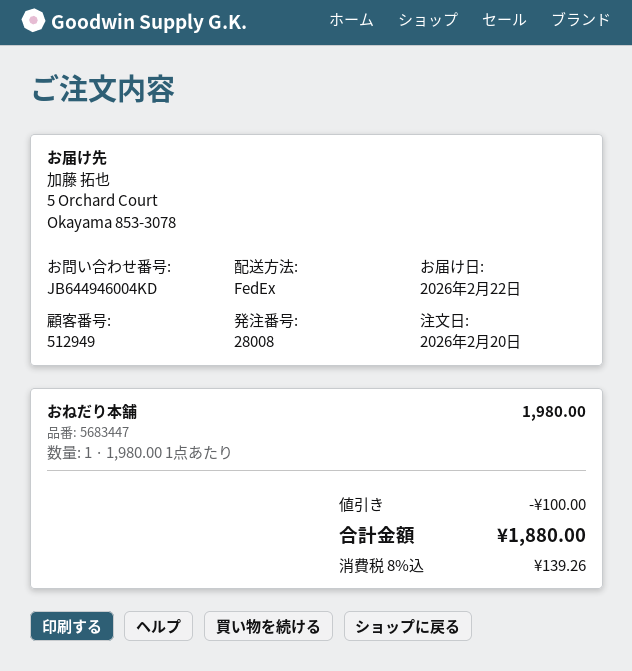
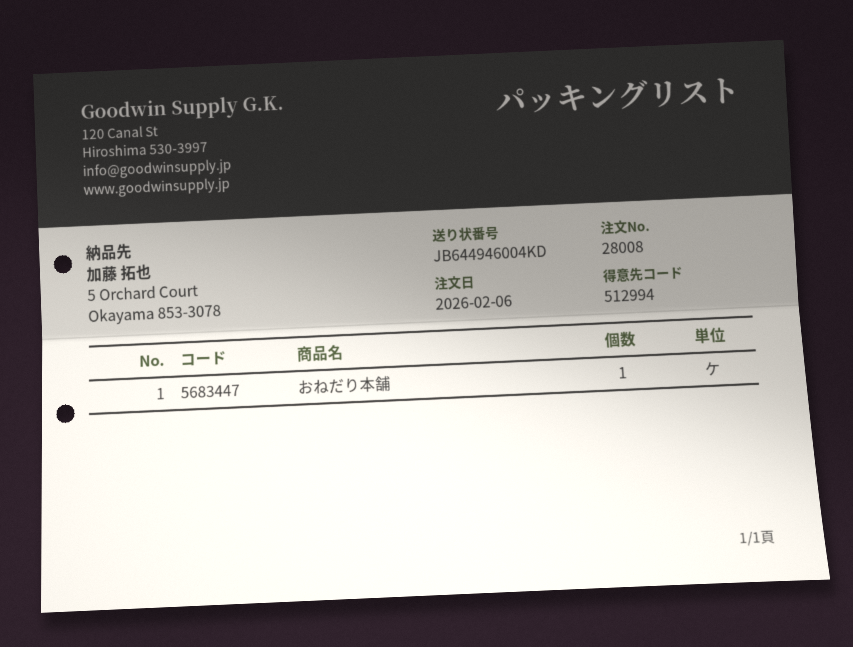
order date: 2026-02-20 -> 2026-02-06
customer number: 512949 -> 512994

